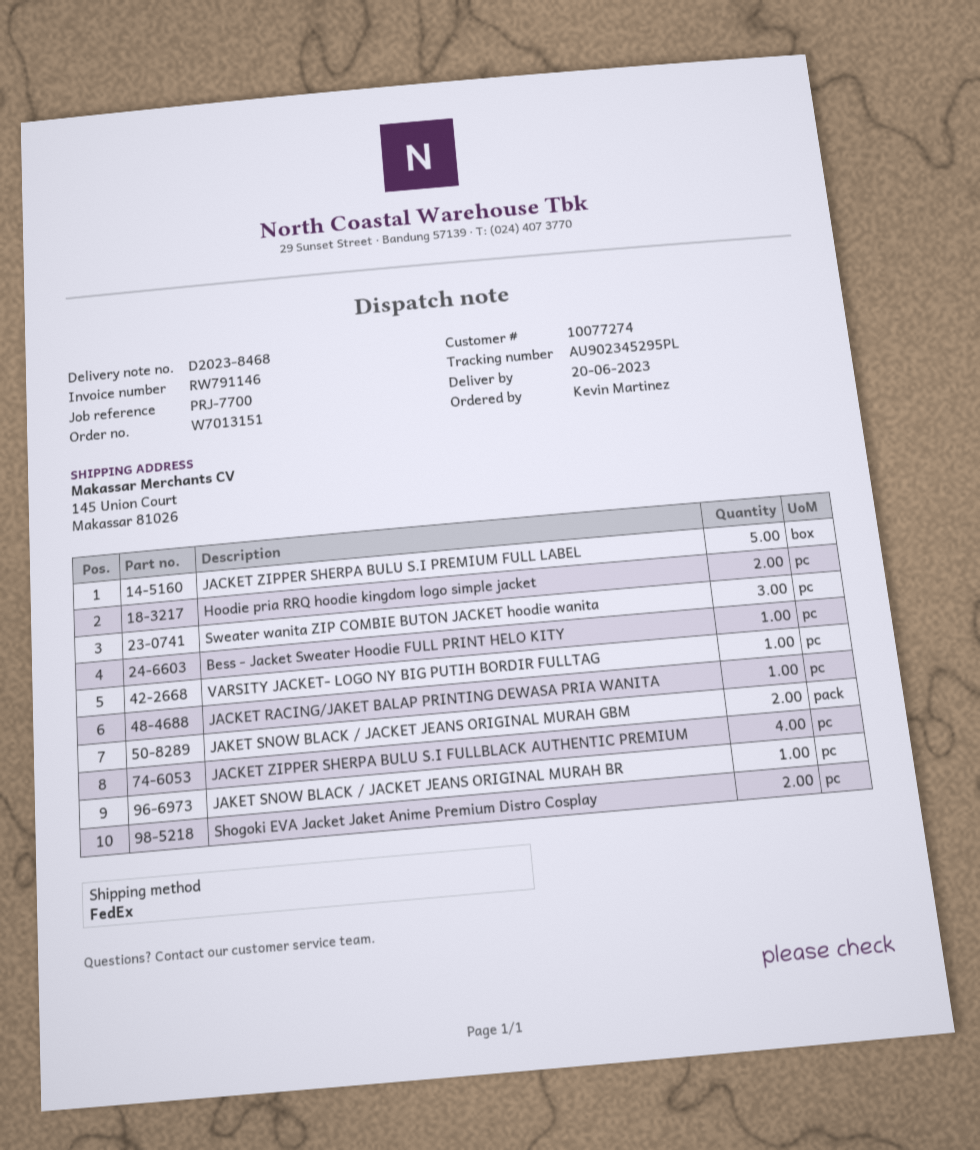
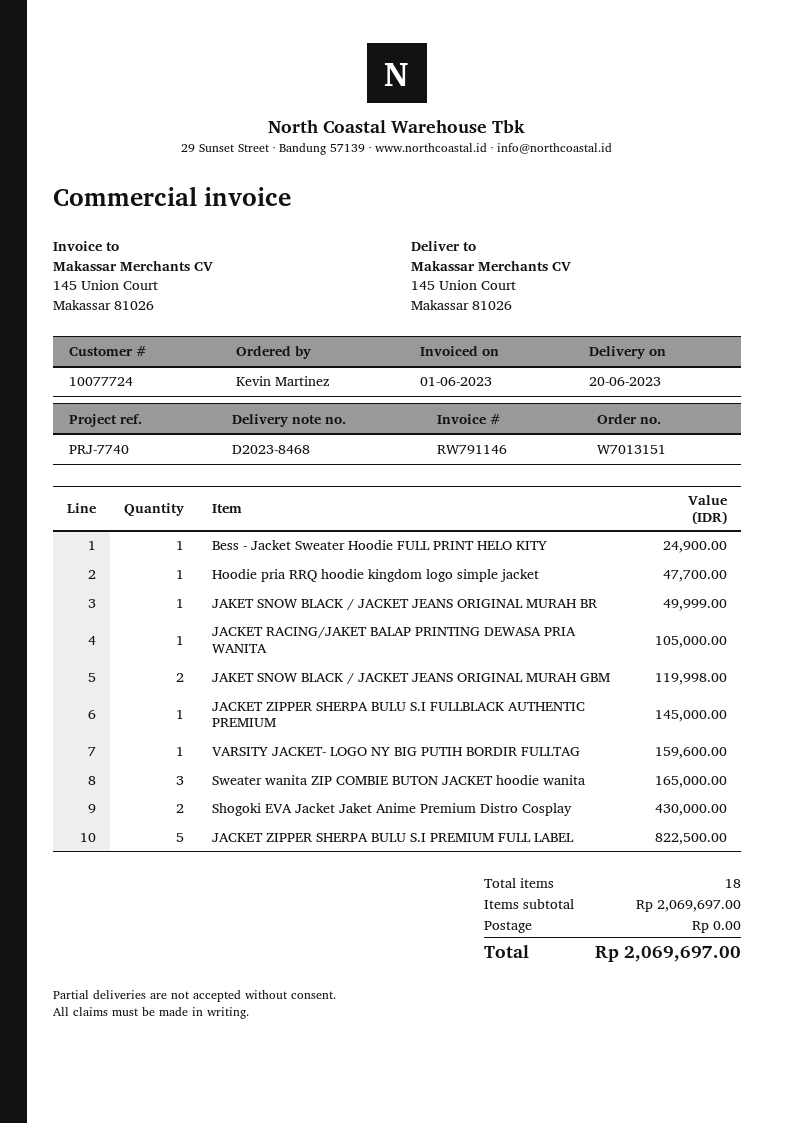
customer number: 10077274 -> 10077724
reference: PRJ-7700 -> PRJ-7740
Hoodie pria RRQ hoodie kingdom logo simple jacket: 2 -> 1
JACKET ZIPPER SHERPA BULU S.I FULLBLACK AUTHENTIC PREMIUM: 4 -> 1

